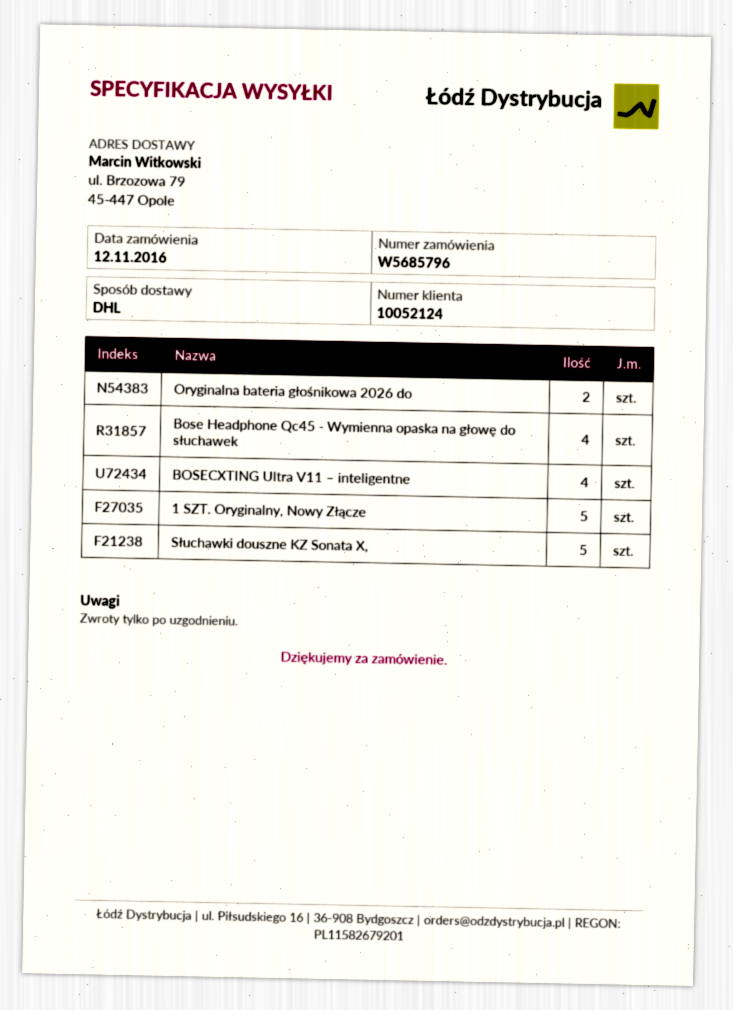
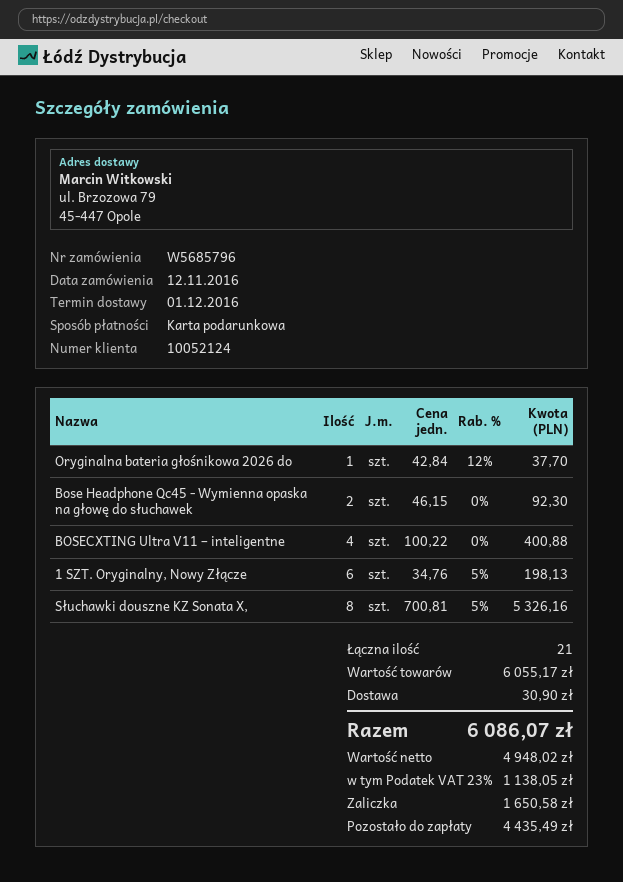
Oryginalna bateria głośnikowa 2026 do: 2 -> 1
Bose Headphone Qc45 - Wymienna opaska na głowę do słuchawek: 4 -> 2
1 SZT. Oryginalny, Nowy Złącze: 5 -> 6
Słuchawki douszne KZ Sonata X,: 5 -> 8

